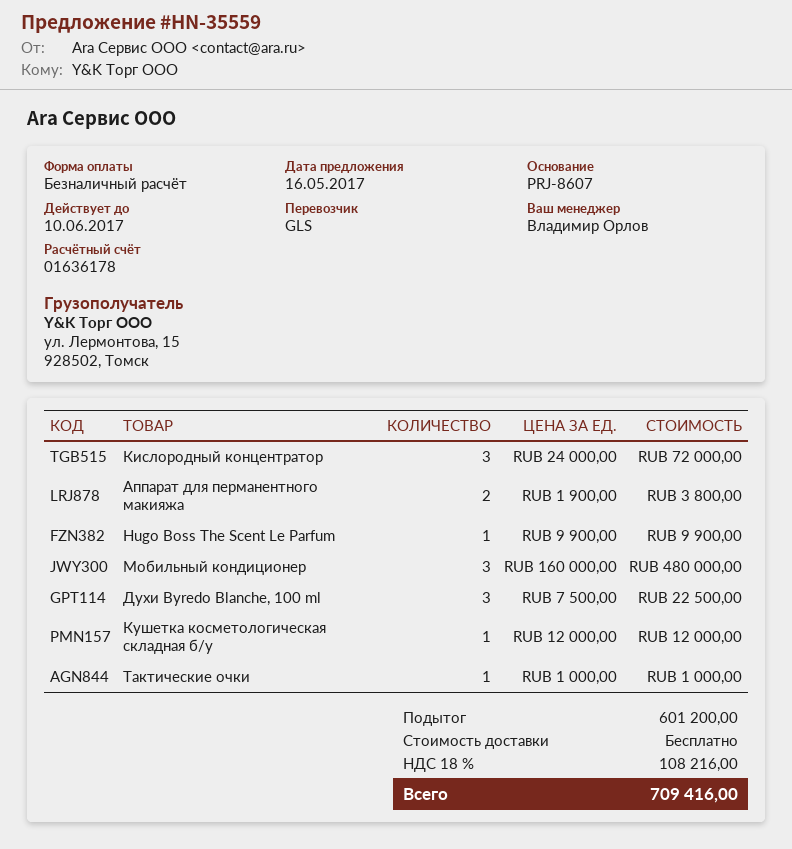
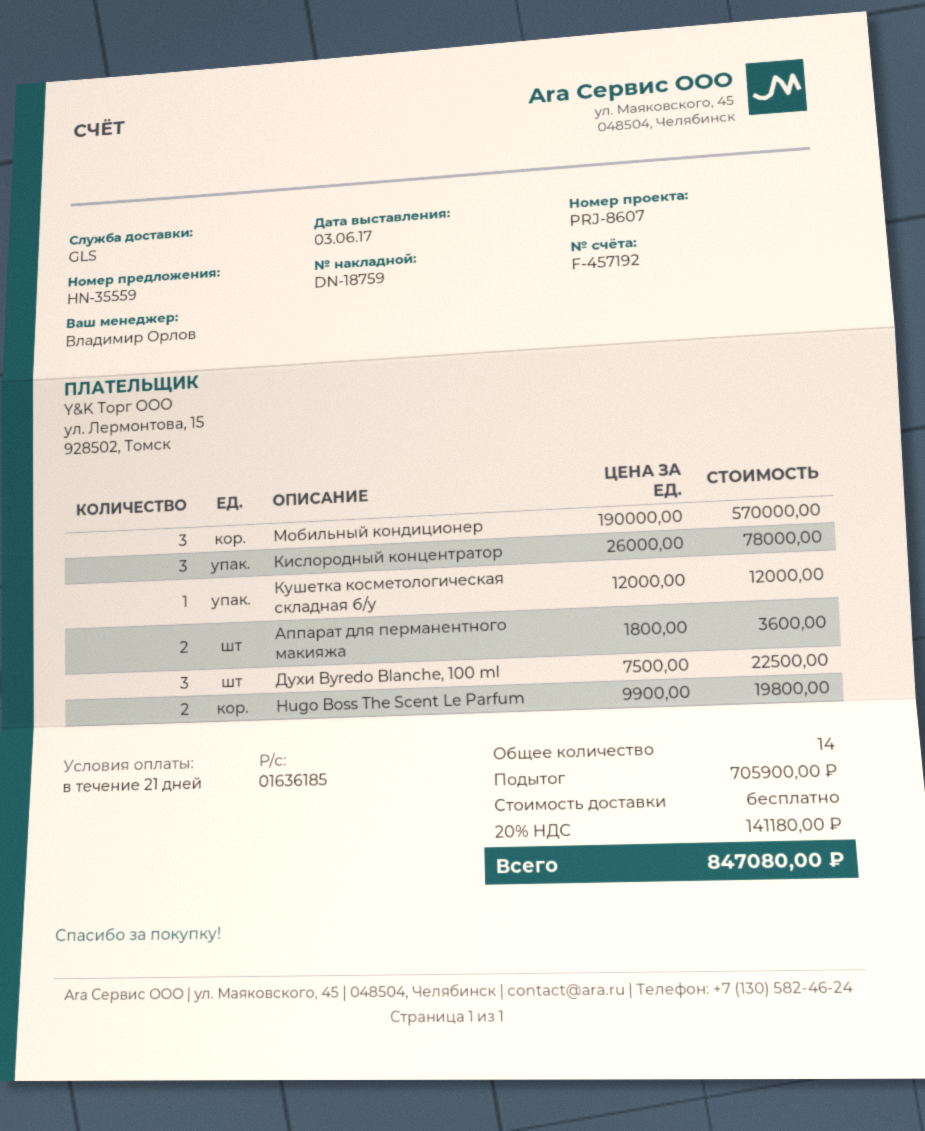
bank account: 01636178 -> 01636185
Кислородный концентратор: 3 x 24000.00 = 72000.00 -> 3 x 26000.00 = 78000.00
Аппарат для перманентного макияжа: 2 x 1900.00 = 3800.00 -> 2 x 1800.00 = 3600.00
Hugo Boss The Scent Le Parfum: 1 x 9900.00 = 9900.00 -> 2 x 9900.00 = 19800.00
Мобильный кондиционер: 3 x 160000.00 = 480000.00 -> 3 x 190000.00 = 570000.00
Тактические очки: 1 x 1000.00 = 1000.00 -> none
subtotal: 601200.00 -> 705900.00
tax: 18% = 108216.00 -> 20% = 141180.00
total: 709416.00 -> 847080.00

